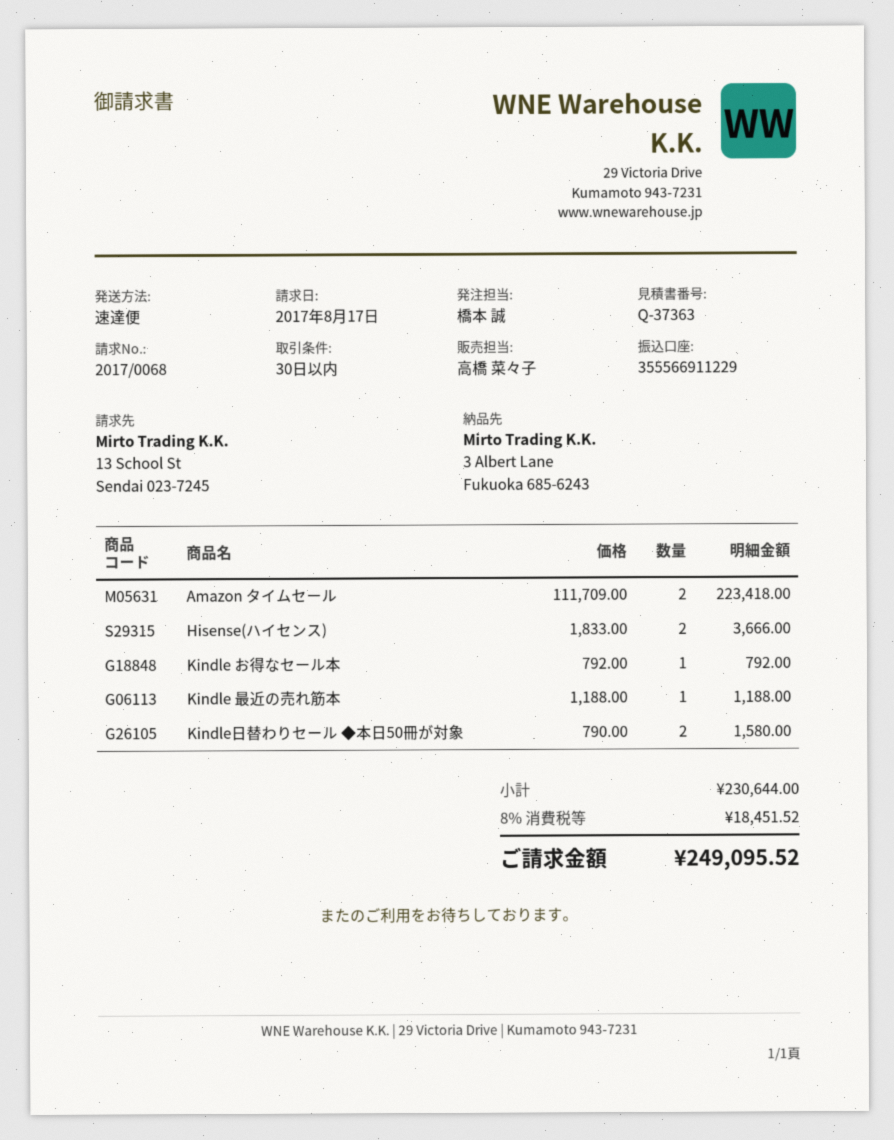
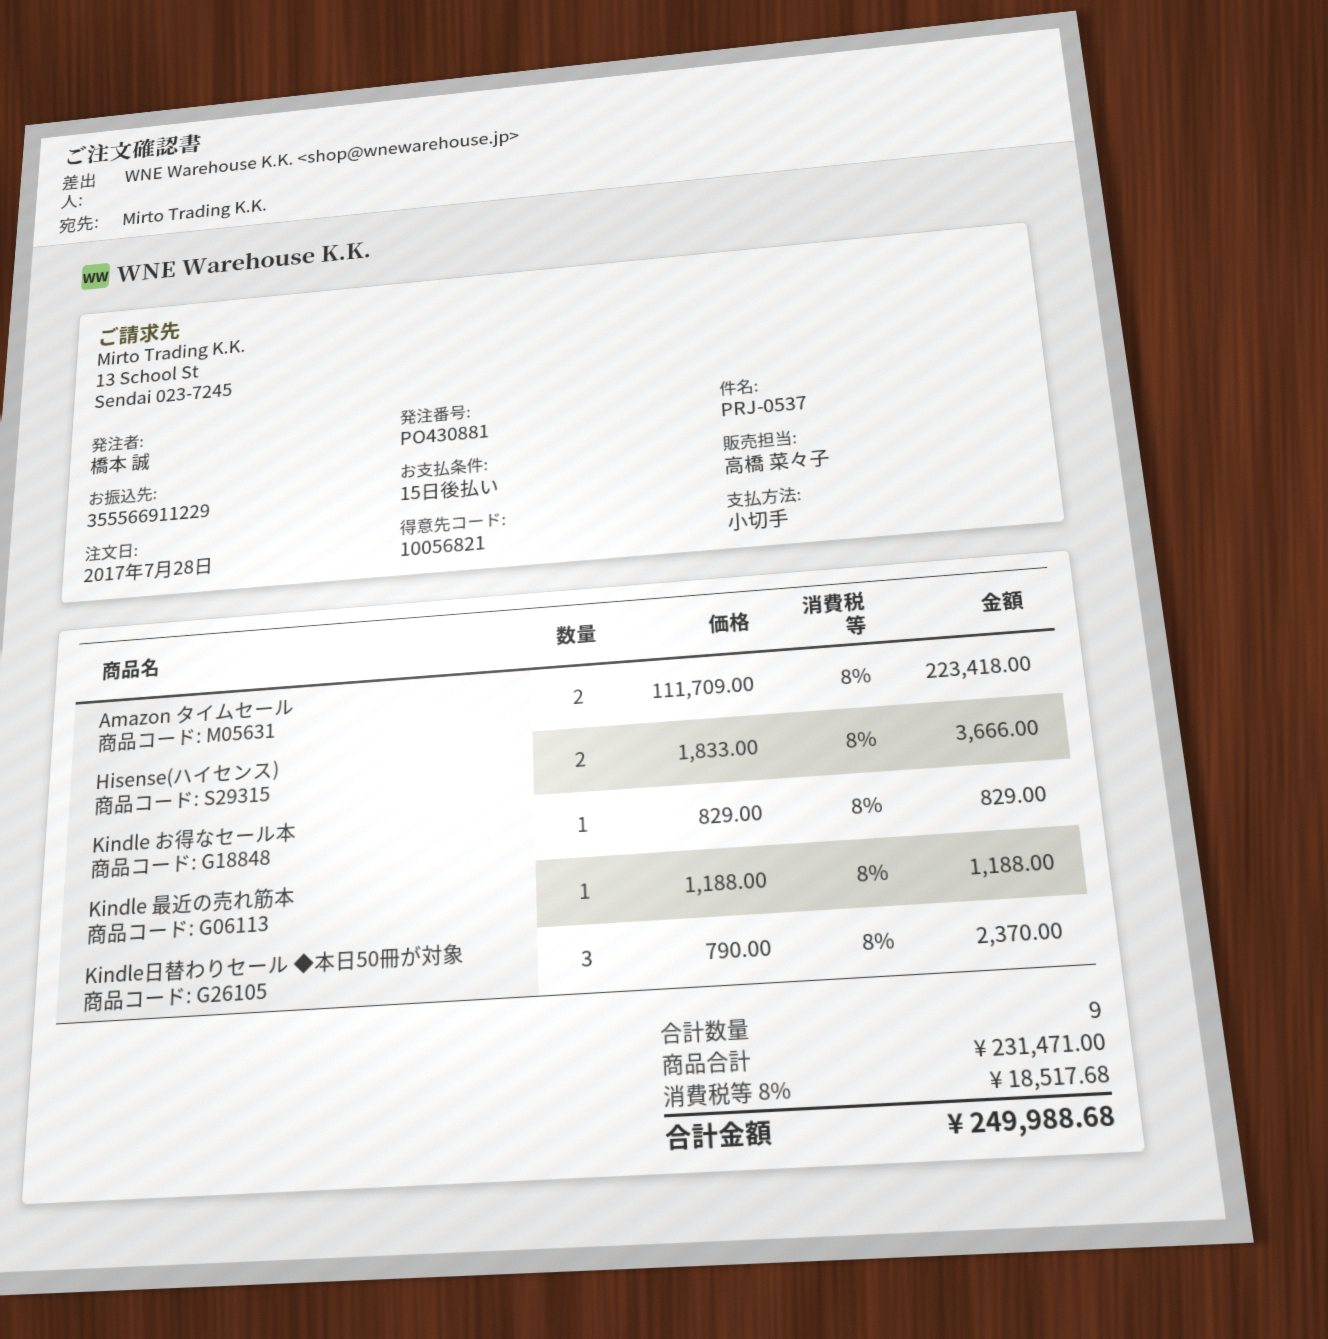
payment terms: 30 days -> 15 days
Kindle お得なセール本: 1 x 792.00 = 792.00 -> 1 x 829.00 = 829.00
Kindle日替わりセール ◆本日50冊が対象: 2 x 790.00 = 1580.00 -> 3 x 790.00 = 2370.00
subtotal: 230644.00 -> 231471.00
tax: 8% = 18451.52 -> 8% = 18517.68
total: 249095.52 -> 249988.68

